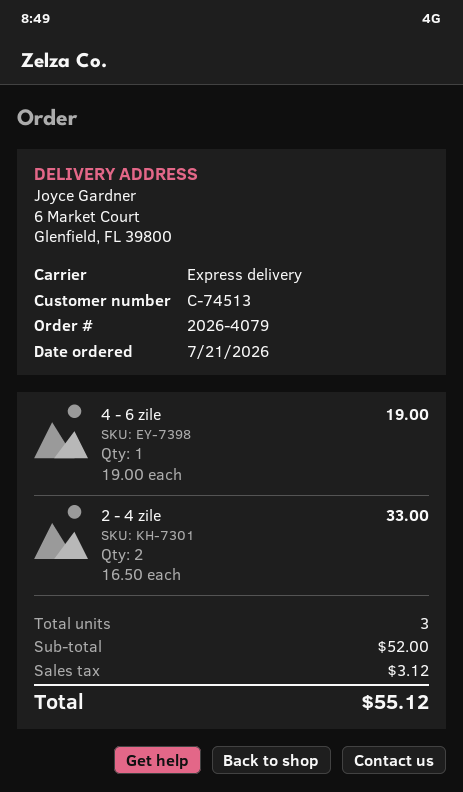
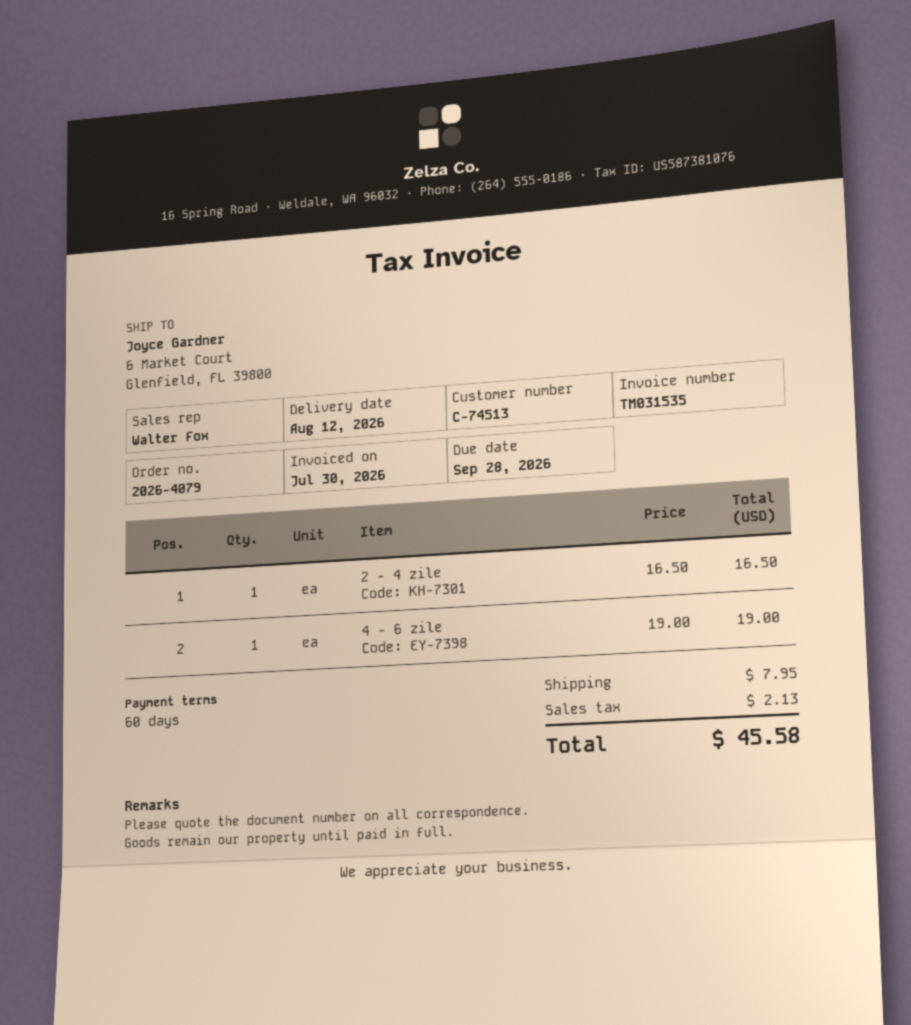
2 - 4 zile: 2 x 16.50 = 33.00 -> 1 x 16.50 = 16.50
shipping: none -> 7.95
tax: 3.12 -> 2.13
total: 55.12 -> 45.58

